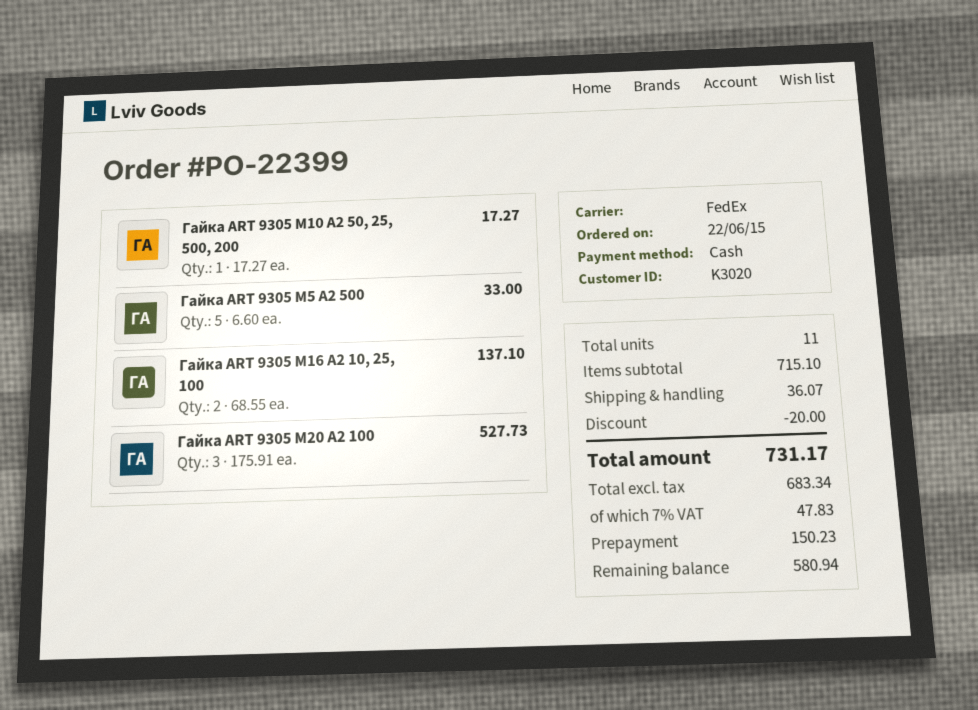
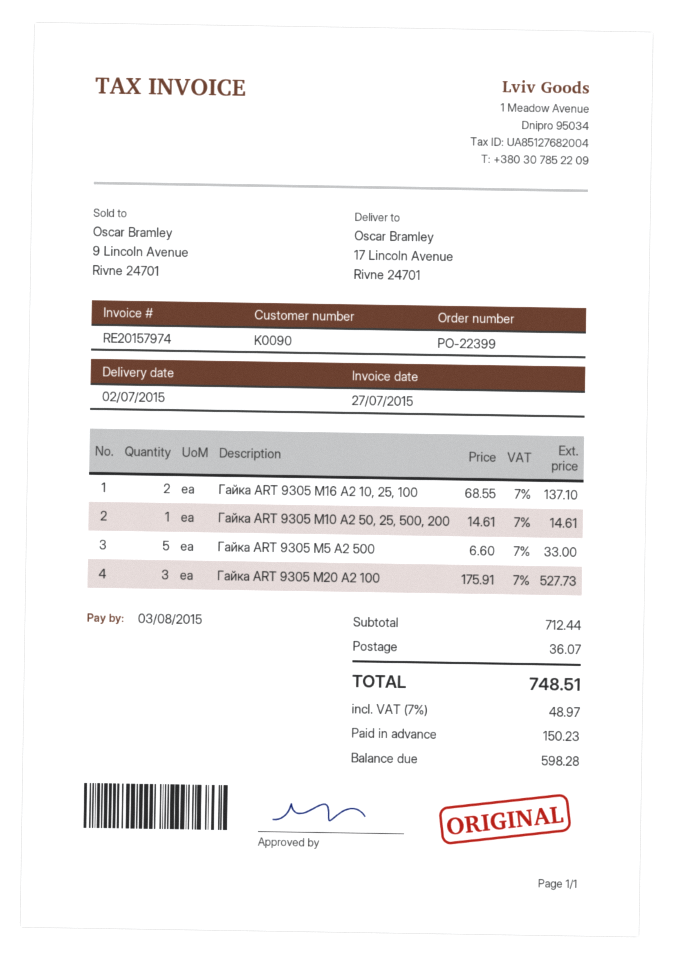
customer number: K3020 -> K0090
Гайка ART 9305 M10 A2 50, 25, 500, 200: 1 x 17.27 = 17.27 -> 1 x 14.61 = 14.61
subtotal: 715.10 -> 712.44
discount: 20.00 -> none
tax: 7% = 47.83 -> 7% = 48.97
total: 731.17 -> 748.51
balance: 580.94 -> 598.28

